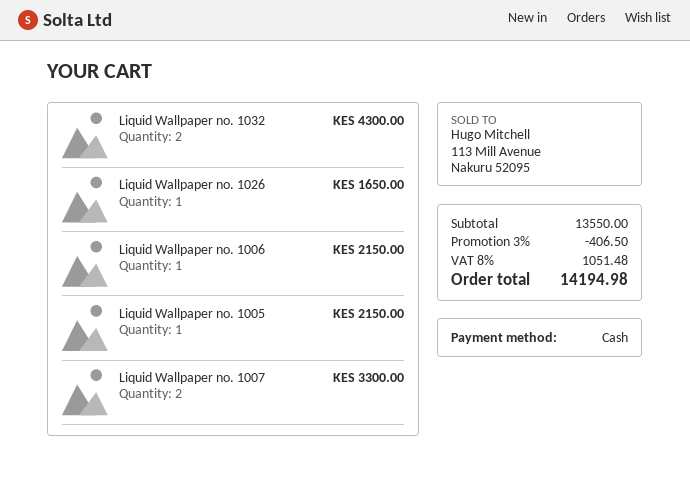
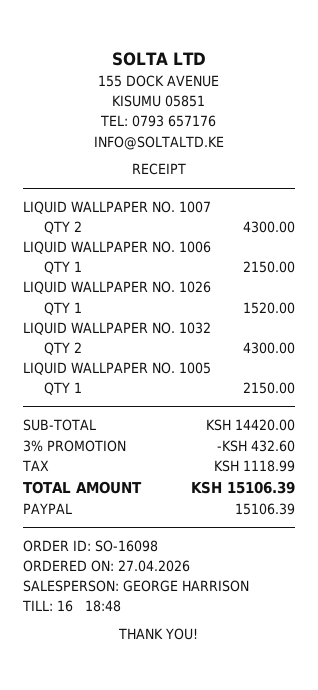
payment method: cash -> PayPal
Liquid Wallpaper no. 1026: 1 for 1650.00 -> 1 for 1520.00
Liquid Wallpaper no. 1007: 2 for 3300.00 -> 2 for 4300.00
subtotal: 13550.00 -> 14420.00
discount: 3% = 406.50 -> 3% = 432.60
tax: 1051.48 -> 1118.99
total: 14194.98 -> 15106.39

